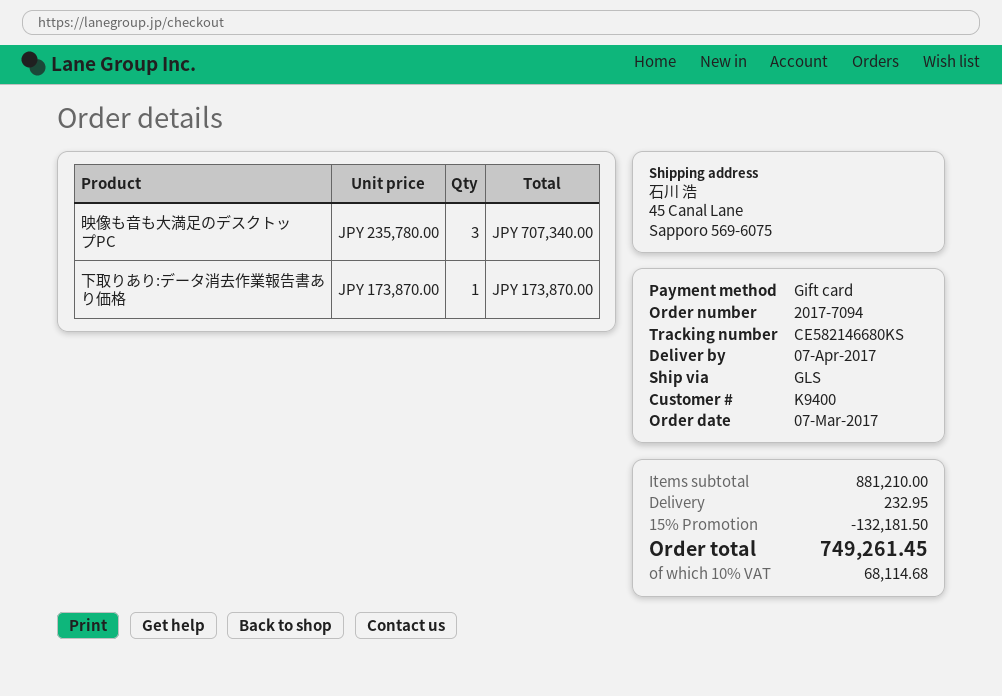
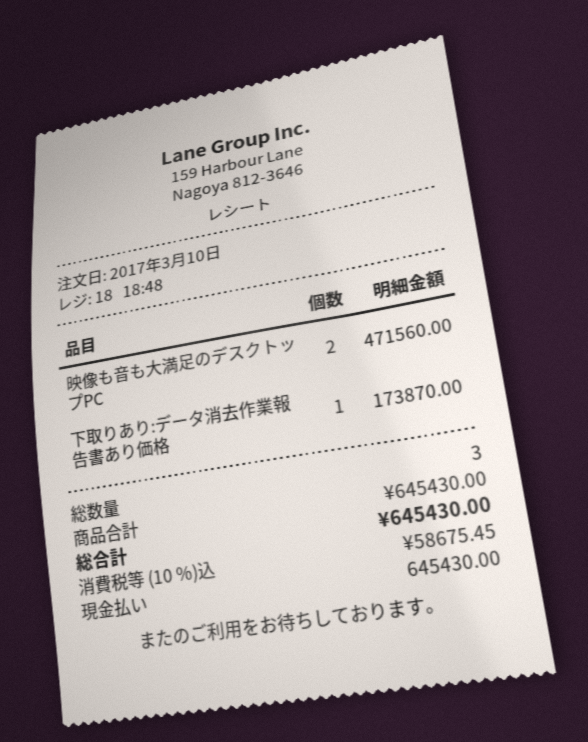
order date: 2017-03-07 -> 2017-03-10
payment method: gift card -> cash
映像も音も大満足のデスクトップPC: 3 for 707340.00 -> 2 for 471560.00
subtotal: 881210.00 -> 645430.00
discount: 15% = 132181.50 -> none
shipping: 232.95 -> none
tax: 10% = 68114.68 -> 10% = 58675.45
total: 749261.45 -> 645430.00

